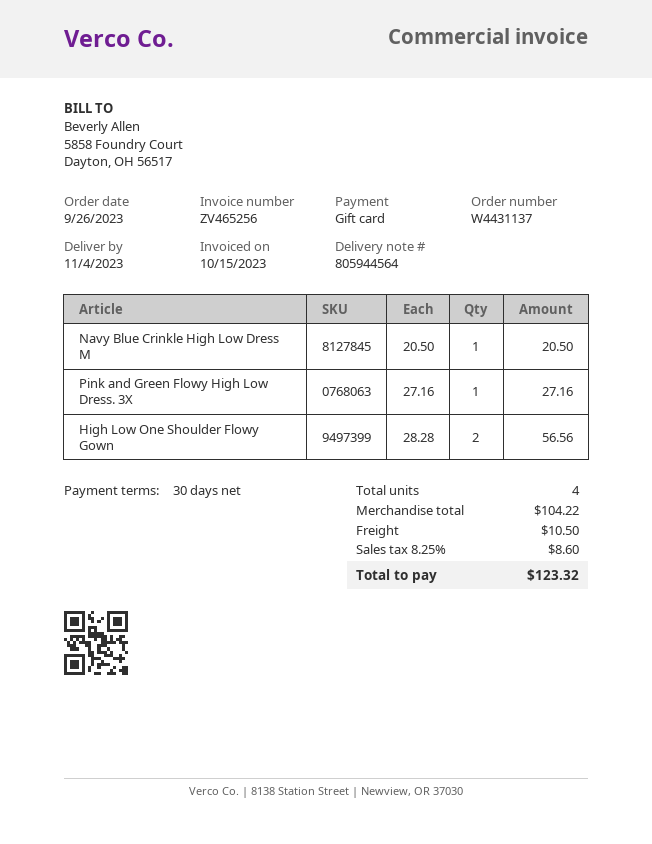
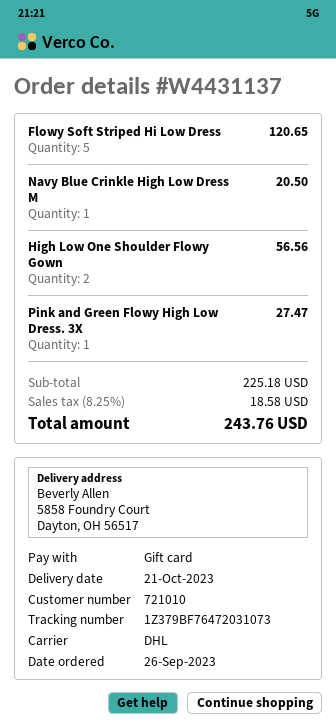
delivery date: 2023-11-04 -> 2023-10-21
Pink and Green Flowy High Low Dress. 3X: 1 for 27.16 -> 1 for 27.47
Flowy Soft Striped Hi Low Dress: none -> 5 for 120.65
subtotal: 104.22 -> 225.18
shipping: 10.50 -> none
tax: 8.25% = 8.60 -> 8.25% = 18.58
total: 123.32 -> 243.76

